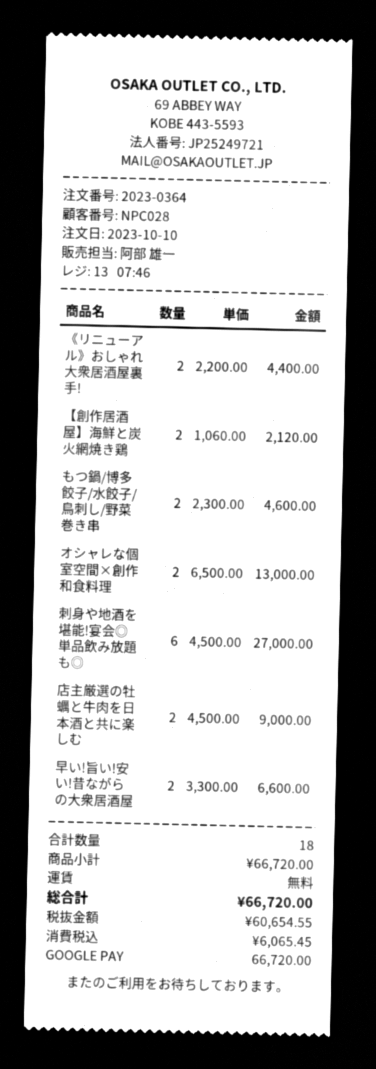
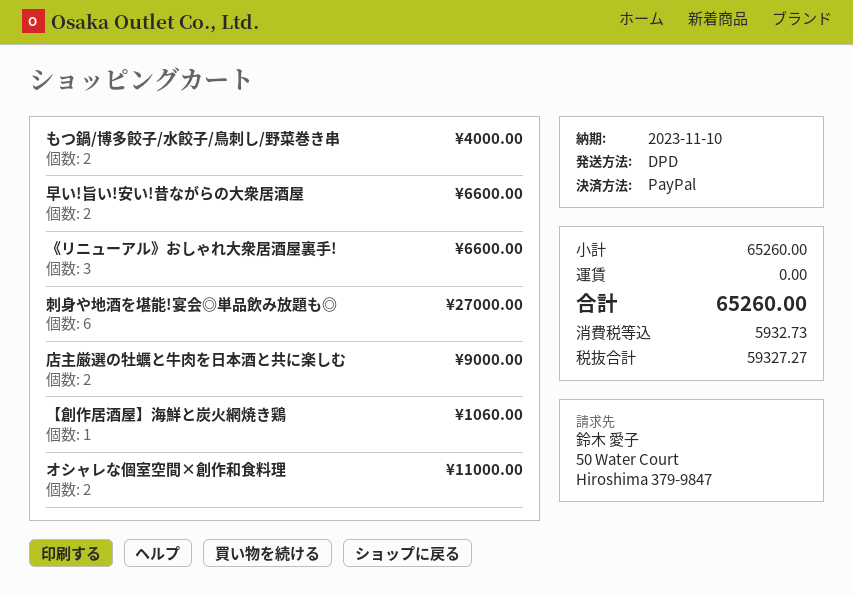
payment method: Google Pay -> PayPal
《リニューアル》おしゃれ大衆居酒屋裏手!: 2 for 4400.00 -> 3 for 6600.00
【創作居酒屋】海鮮と炭火網焼き鶏: 2 for 2120.00 -> 1 for 1060.00
もつ鍋/博多餃子/水餃子/鳥刺し/野菜巻き串: 2 for 4600.00 -> 2 for 4000.00
オシャレな個室空間×創作和食料理: 2 for 13000.00 -> 2 for 11000.00
subtotal: 66720.00 -> 65260.00
net: 60654.55 -> 59327.27
tax: 6065.45 -> 5932.73
total: 66720.00 -> 65260.00

